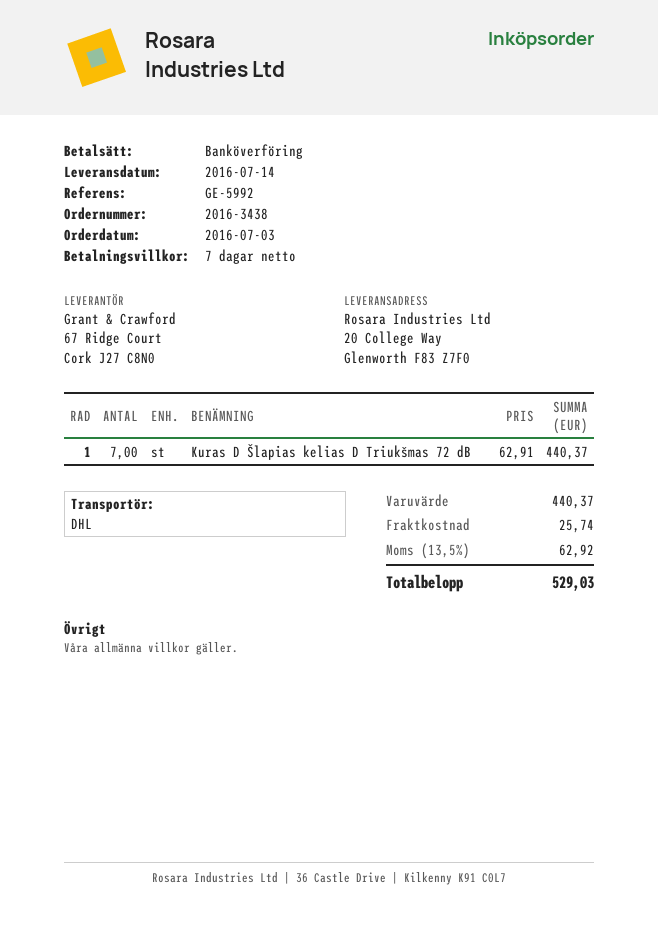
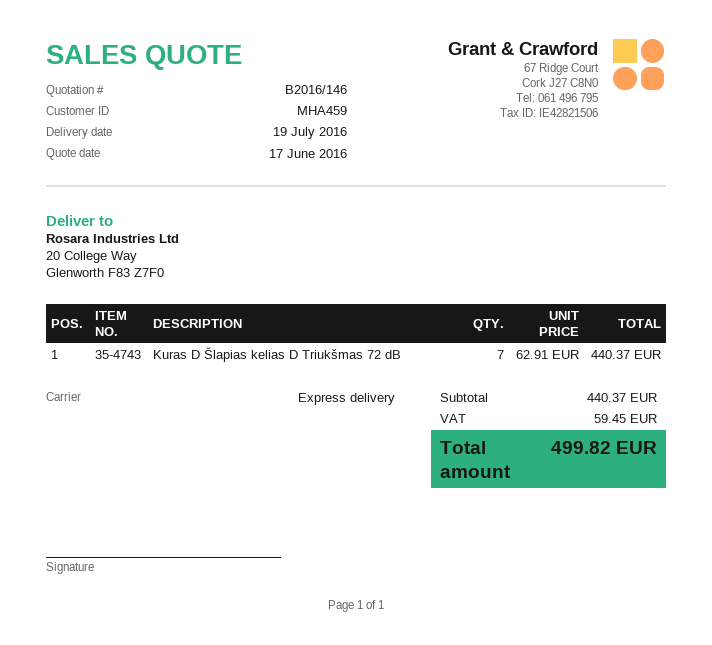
delivery date: 2016-07-14 -> 2016-07-19
shipping method: DHL -> express
shipping: 25.74 -> none
tax: 62.92 -> 59.45
total: 529.03 -> 499.82

